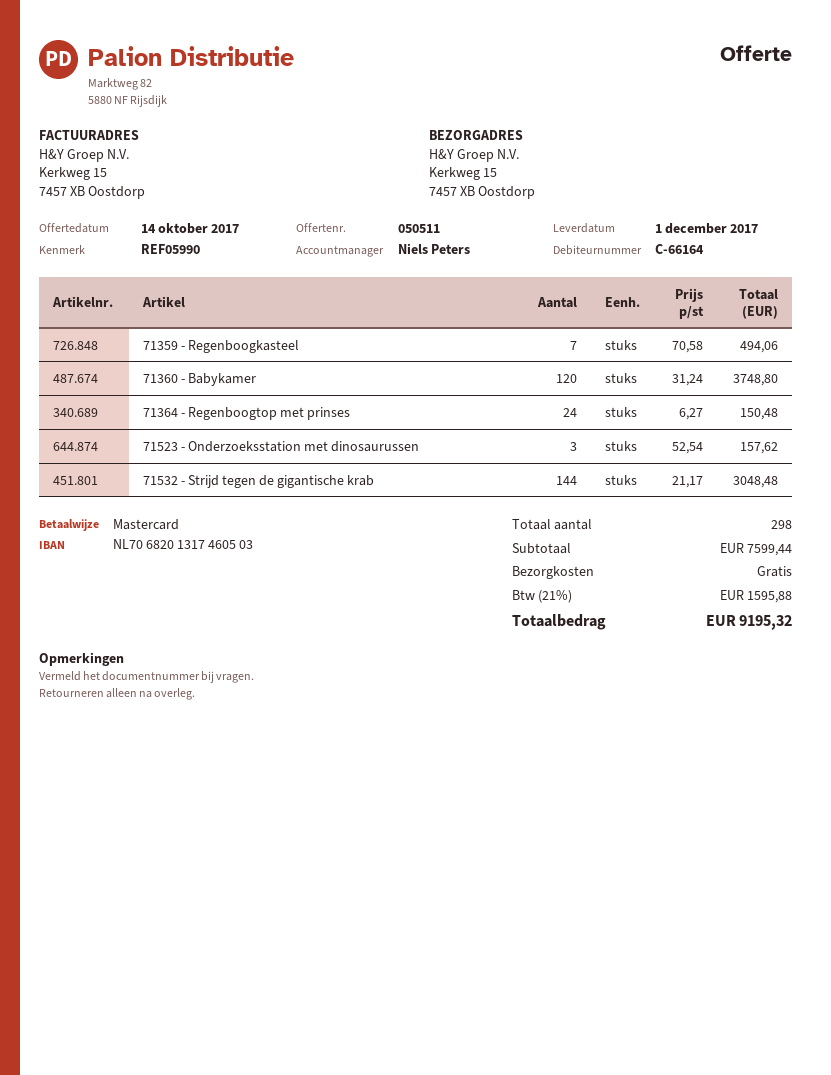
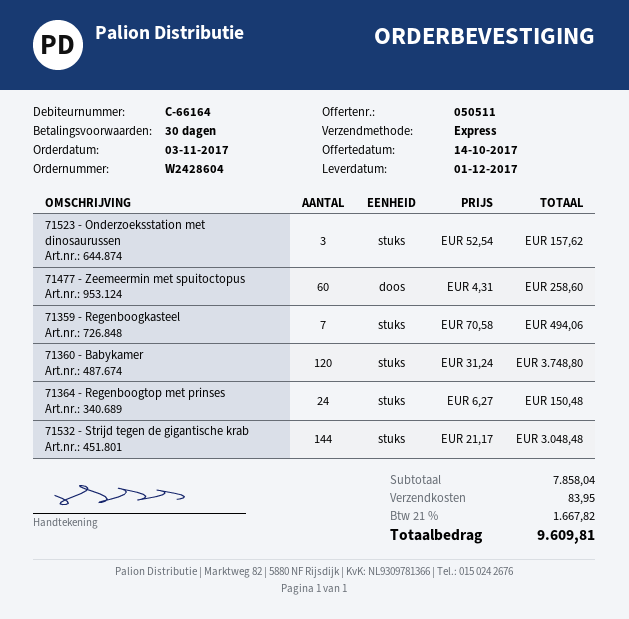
71477 - Zeemeermin met spuitoctopus: none -> 60 x 4.31 = 258.60
subtotal: 7599.44 -> 7858.04
shipping: 0.00 -> 83.95
tax: 21% = 1595.88 -> 21% = 1667.82
total: 9195.32 -> 9609.81

